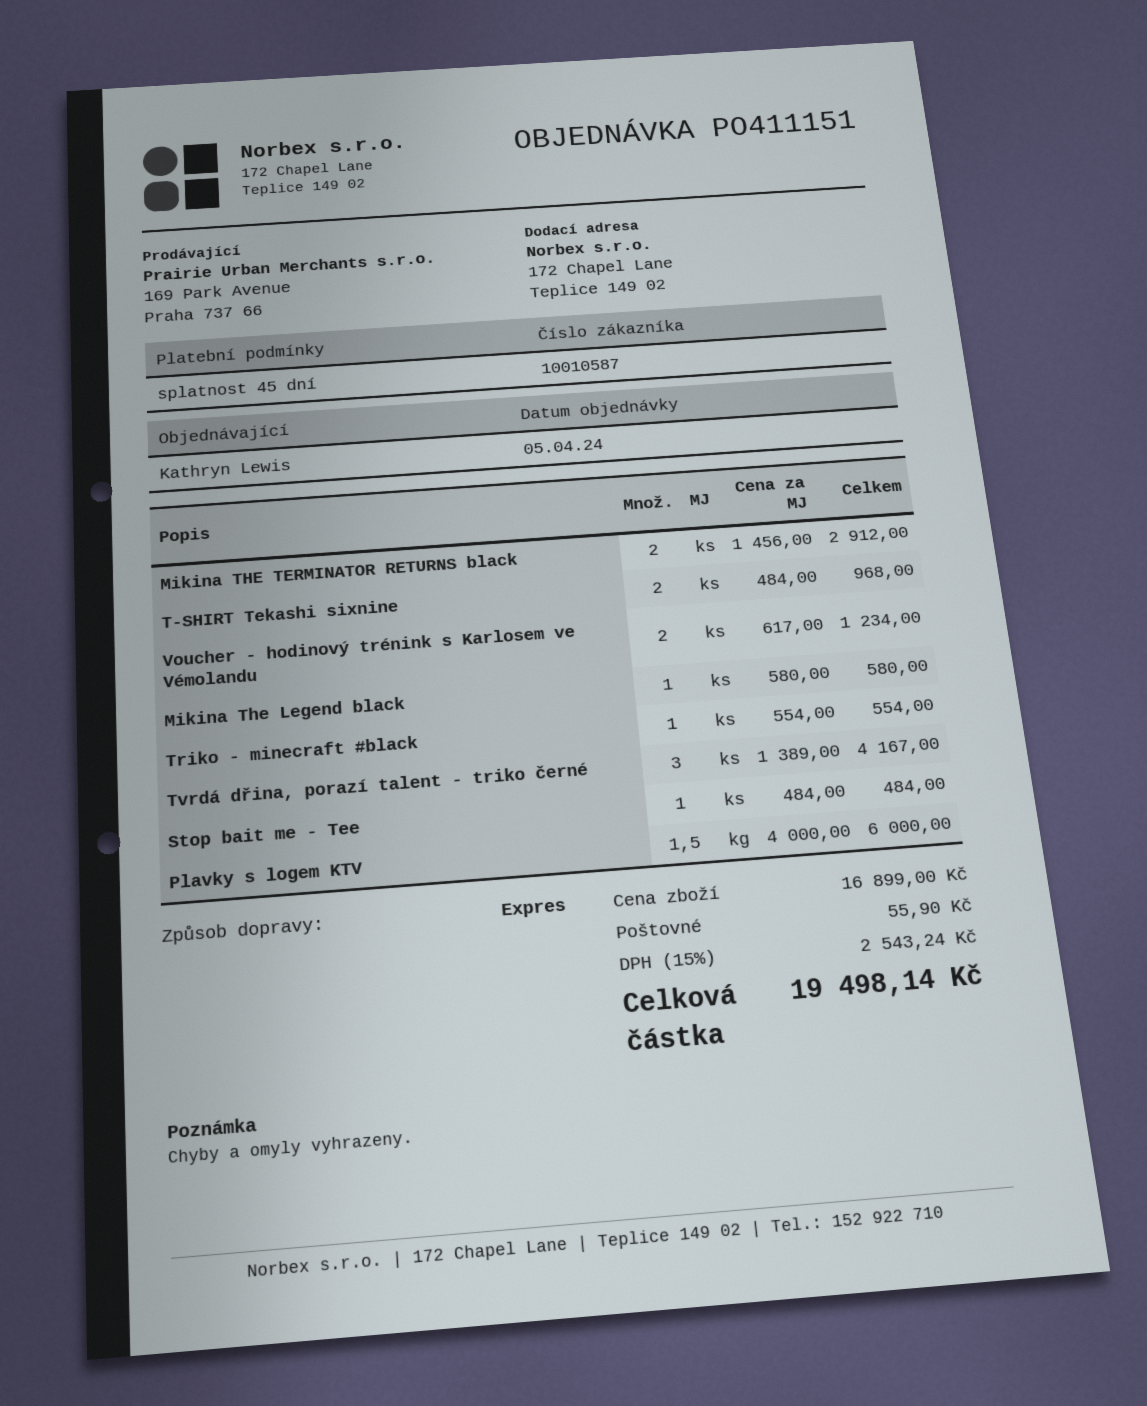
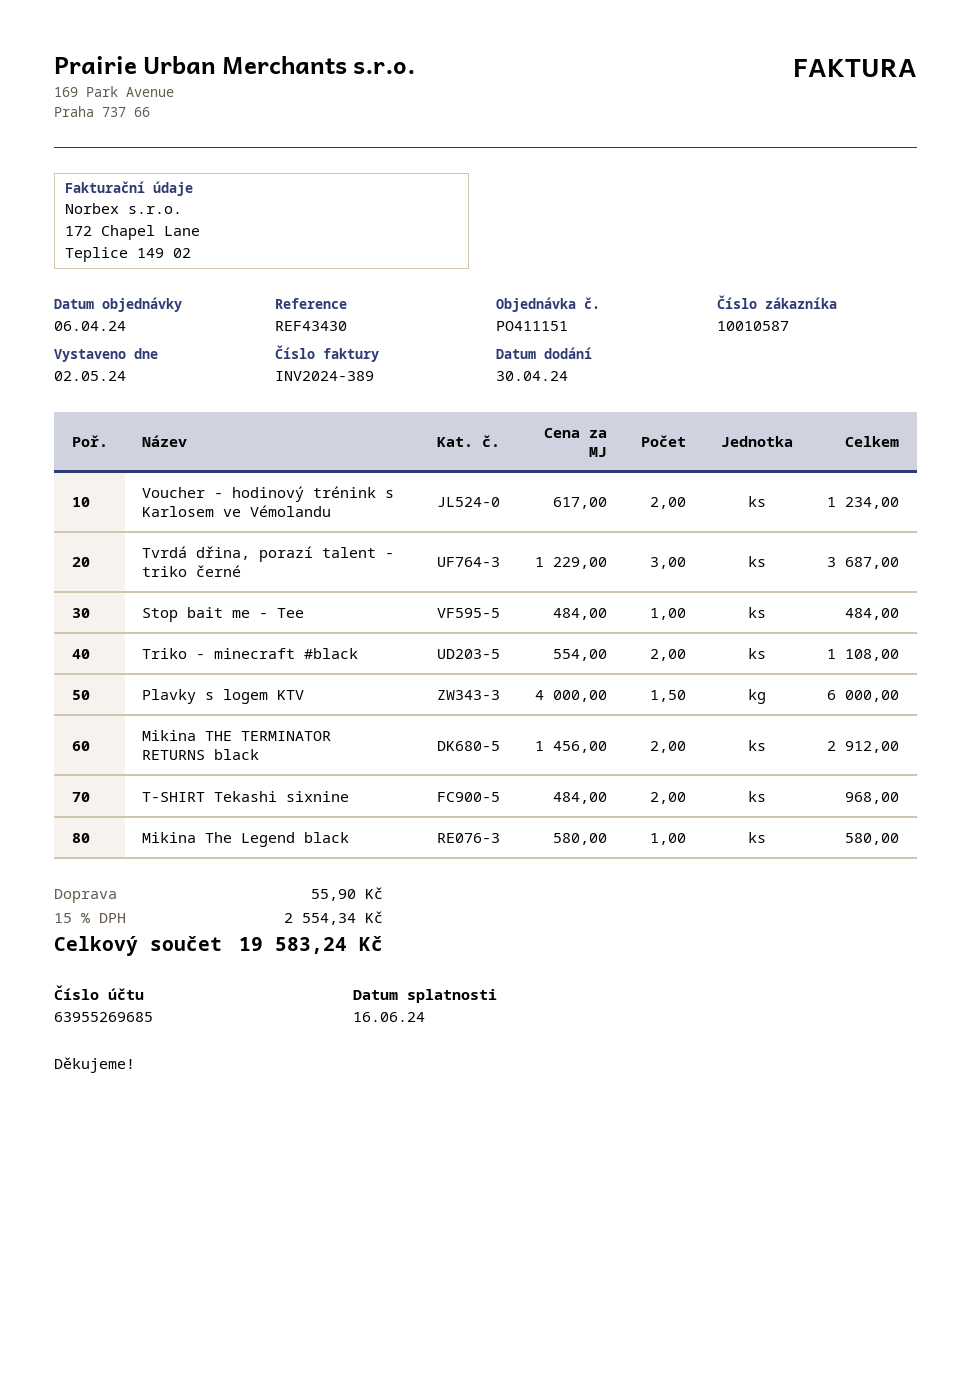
order date: 2024-04-05 -> 2024-04-06
Triko - minecraft #black: 1 x 554.00 = 554.00 -> 2 x 554.00 = 1108.00
Tvrdá dřina, porazí talent - triko černé: 3 x 1389.00 = 4167.00 -> 3 x 1229.00 = 3687.00
tax: 15% = 2543.24 -> 15% = 2554.34
total: 19498.14 -> 19583.24

